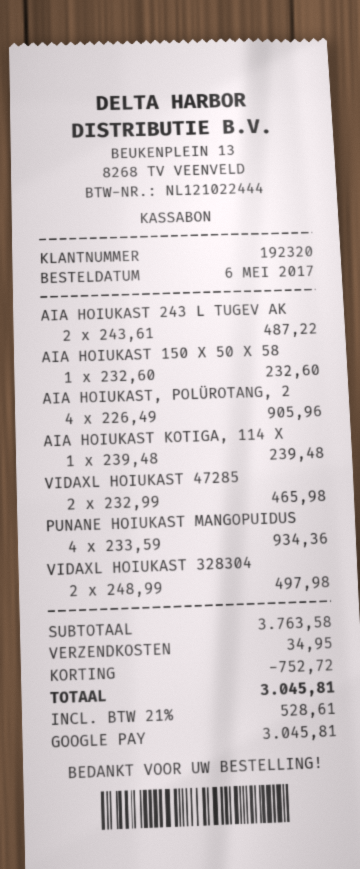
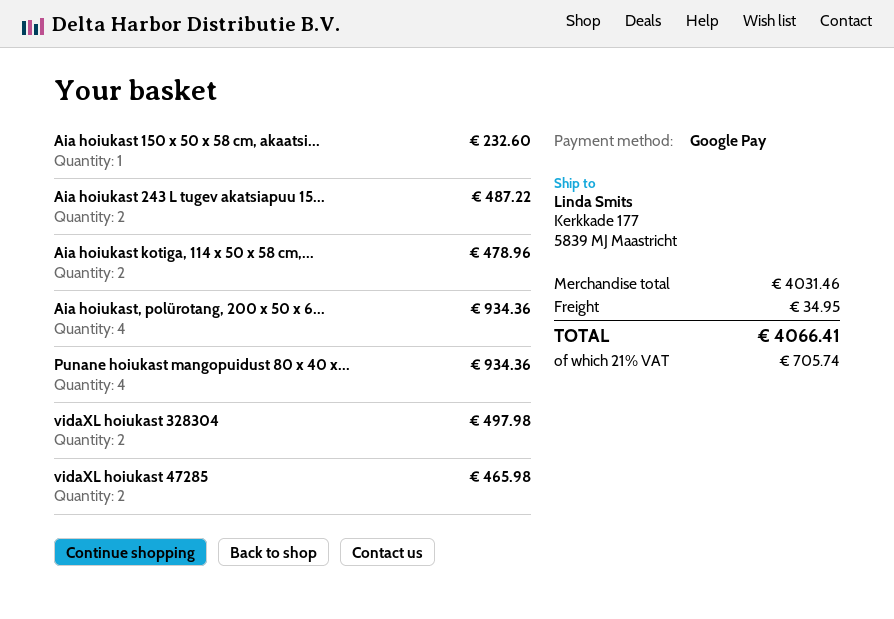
AIA HOIUKAST, POLÜROTANG, 2: 4 for 905.96 -> 4 for 934.36
AIA HOIUKAST KOTIGA, 114 X: 1 for 239.48 -> 2 for 478.96
subtotal: 3763.58 -> 4031.46
discount: 752.72 -> none
tax: 21% = 528.61 -> 21% = 705.74
total: 3045.81 -> 4066.41

